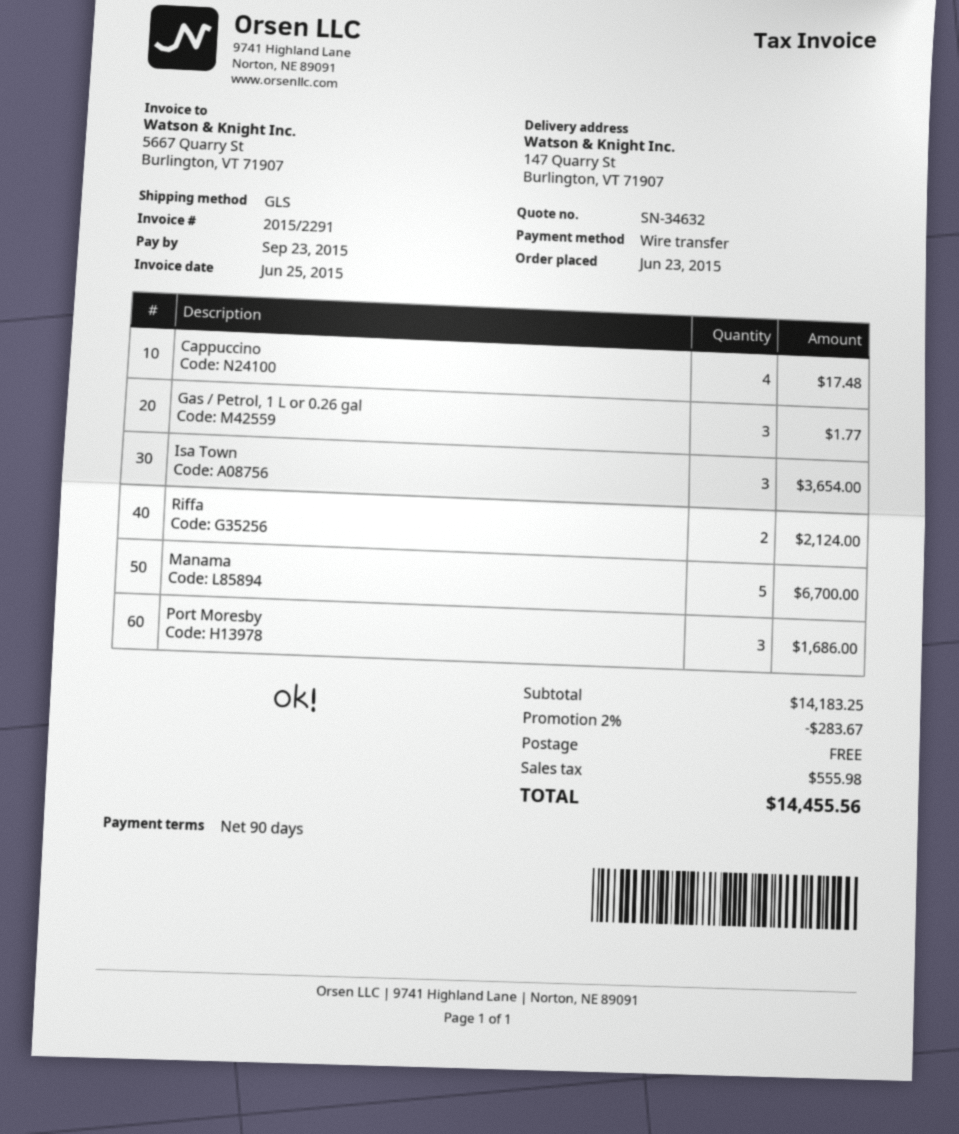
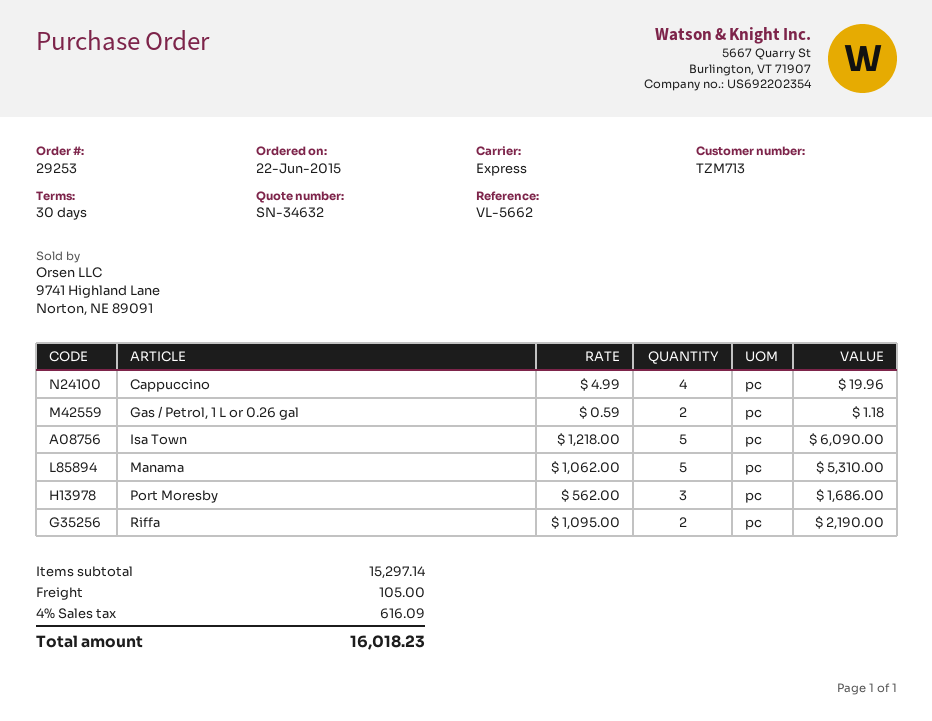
order date: 2015-06-23 -> 2015-06-22
payment terms: 90 days -> 30 days
shipping method: GLS -> express
Cappuccino: 4 for 17.48 -> 4 for 19.96
Gas / Petrol, 1 L or 0.26 gal: 3 for 1.77 -> 2 for 1.18
Isa Town: 3 for 3654.00 -> 5 for 6090.00
Riffa: 2 for 2124.00 -> 2 for 2190.00
Manama: 5 for 6700.00 -> 5 for 5310.00
subtotal: 14183.25 -> 15297.14
discount: 2% = 283.67 -> none
shipping: 0.00 -> 105.00
tax: 555.98 -> 616.09
total: 14455.56 -> 16018.23

